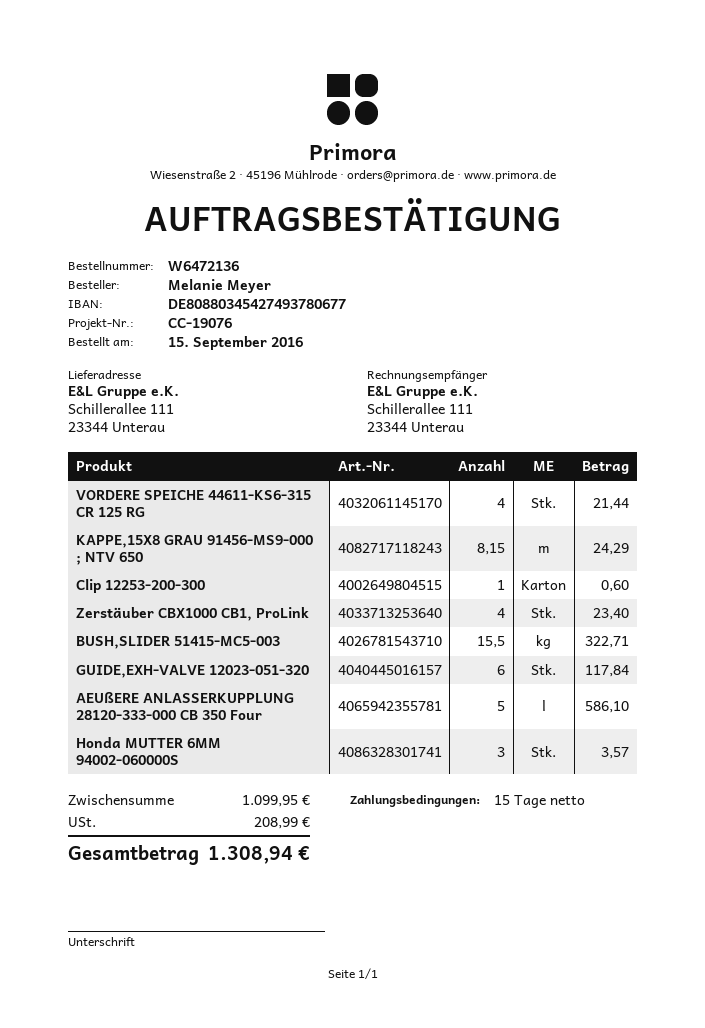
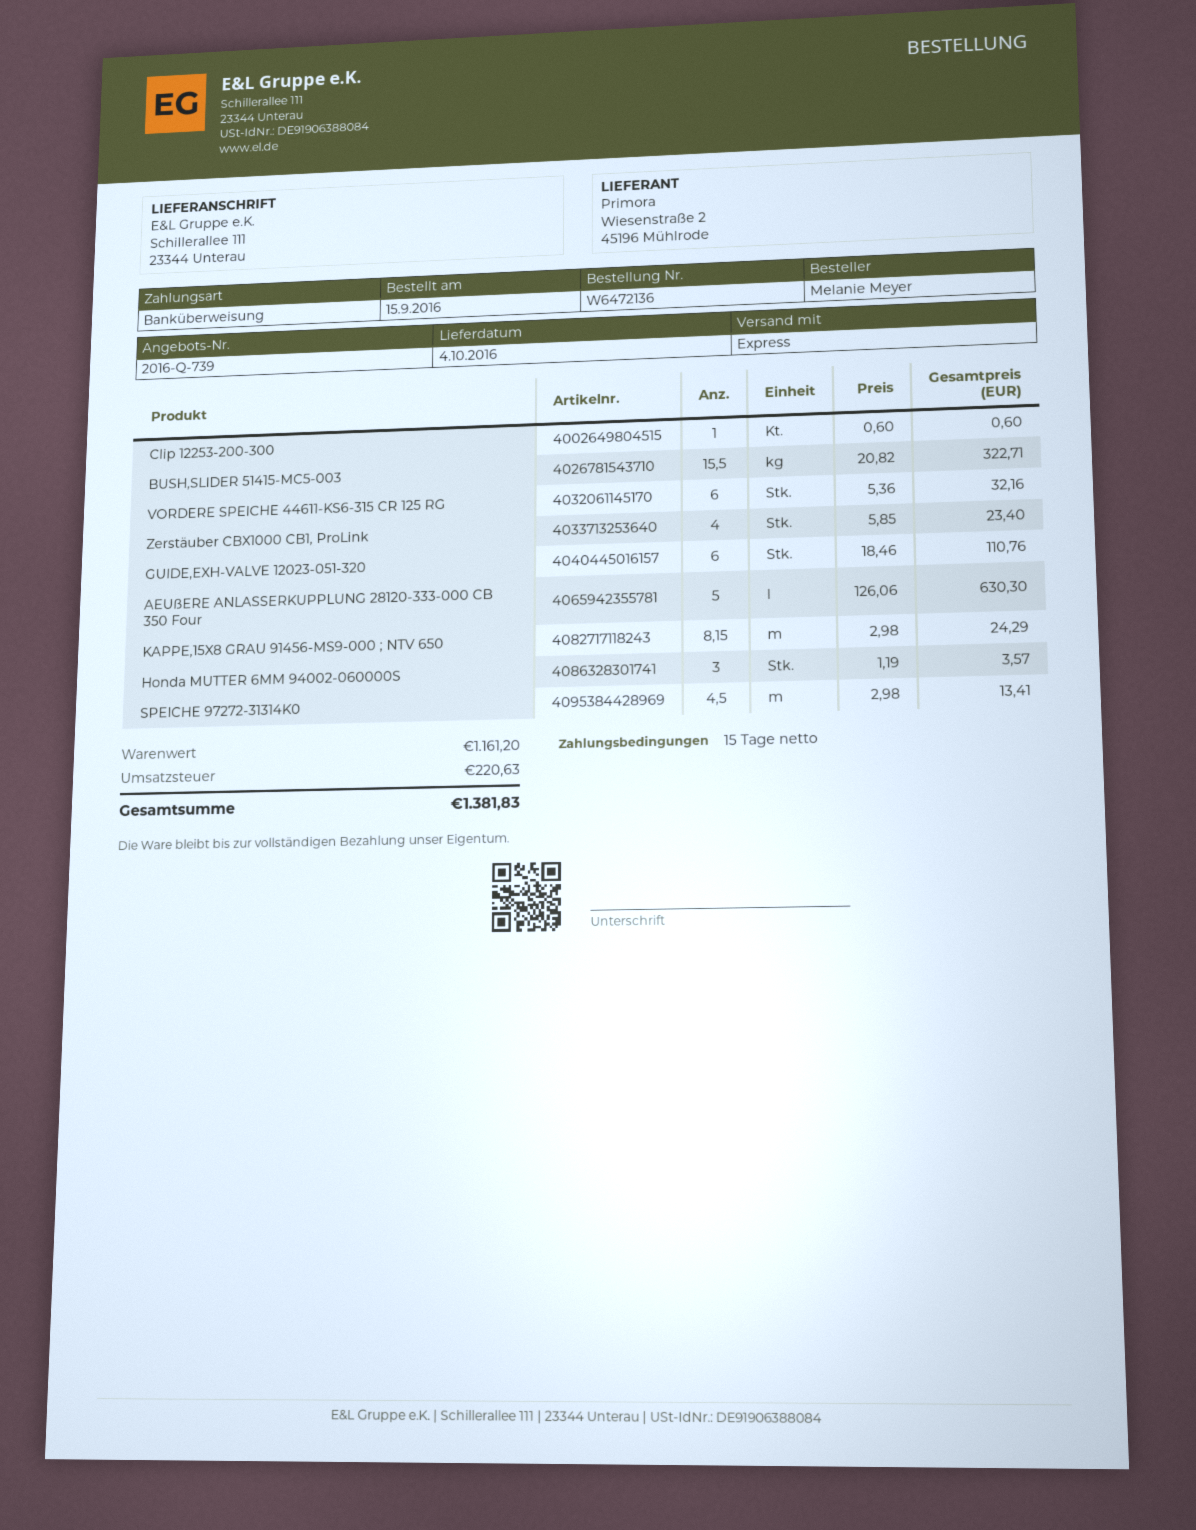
VORDERE SPEICHE 44611-KS6-315 CR 125 RG: 4 for 21.44 -> 6 for 32.16
GUIDE,EXH-VALVE 12023-051-320: 6 for 117.84 -> 6 for 110.76
AEUßERE ANLASSERKUPPLUNG 28120-333-000 CB 350 Four: 5 for 586.10 -> 5 for 630.30
SPEICHE 97272-31314K0: none -> 4.5 for 13.41
subtotal: 1099.95 -> 1161.20
tax: 208.99 -> 220.63
total: 1308.94 -> 1381.83

